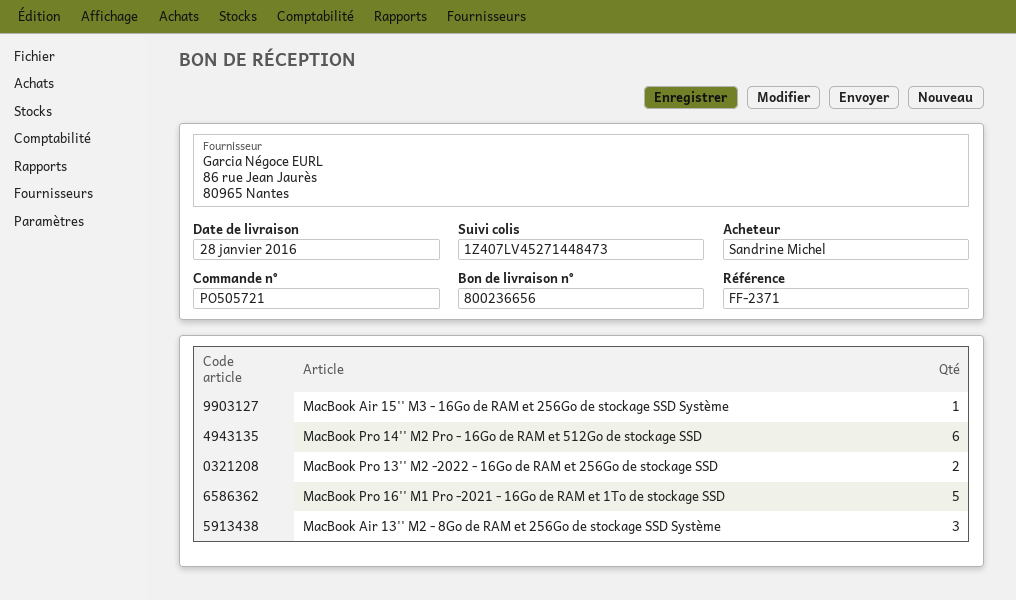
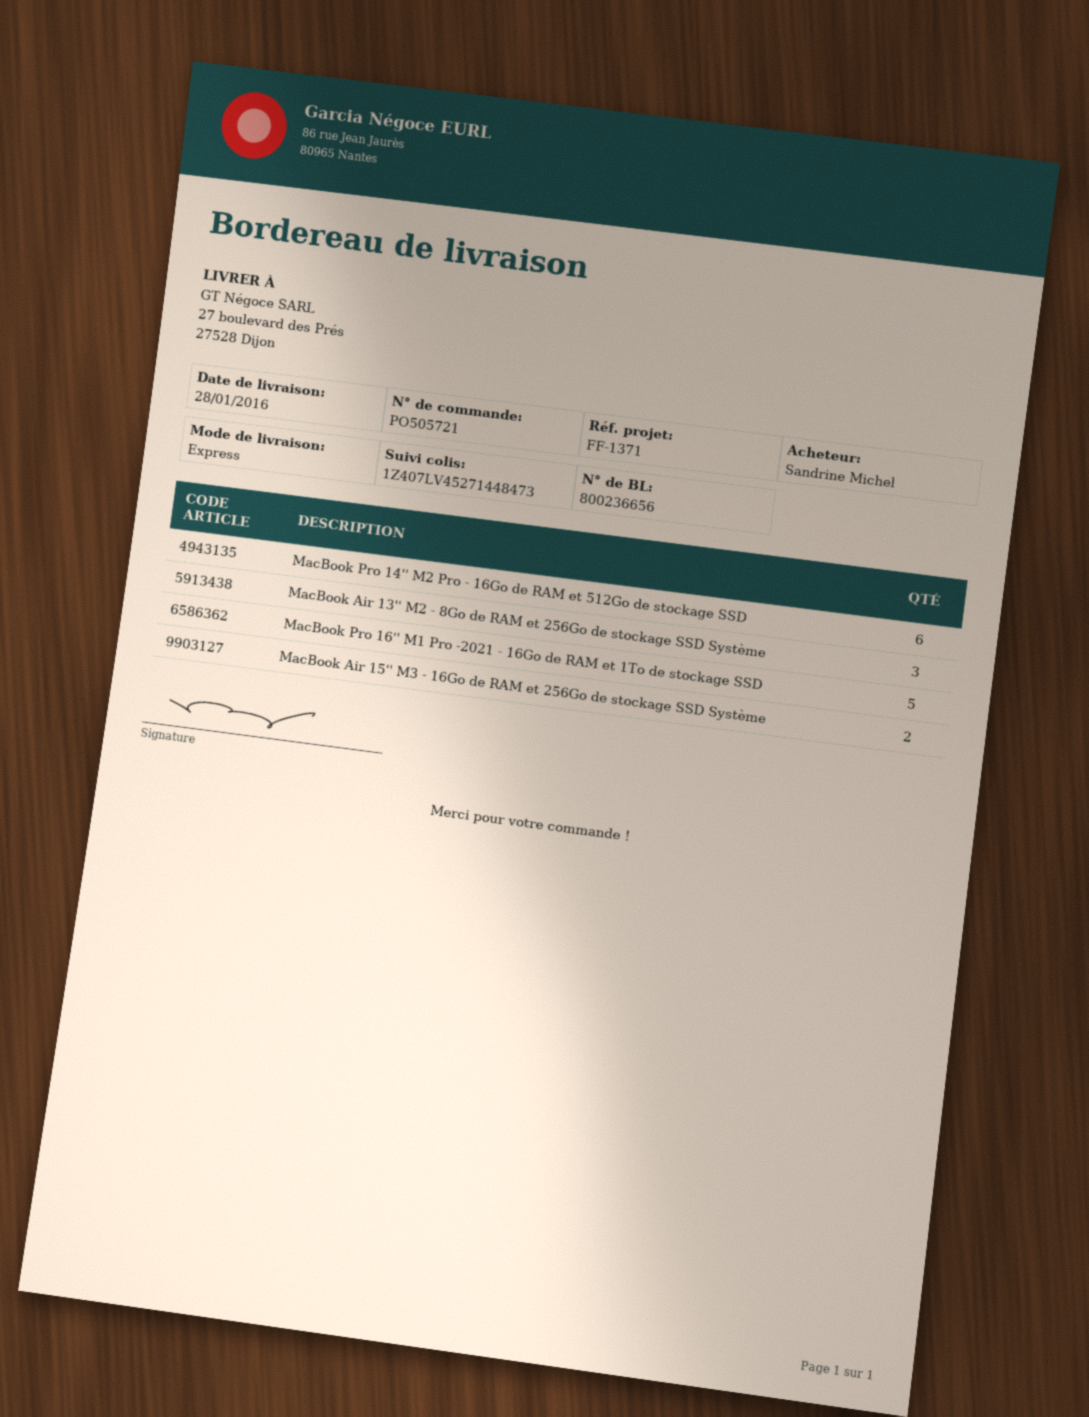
reference: FF-2371 -> FF-1371
MacBook Air 15'' M3 - 16Go de RAM et 256Go de stockage SSD Système: 1 -> 2
MacBook Pro 13'' M2 -2022 - 16Go de RAM et 256Go de stockage SSD: 2 -> none

